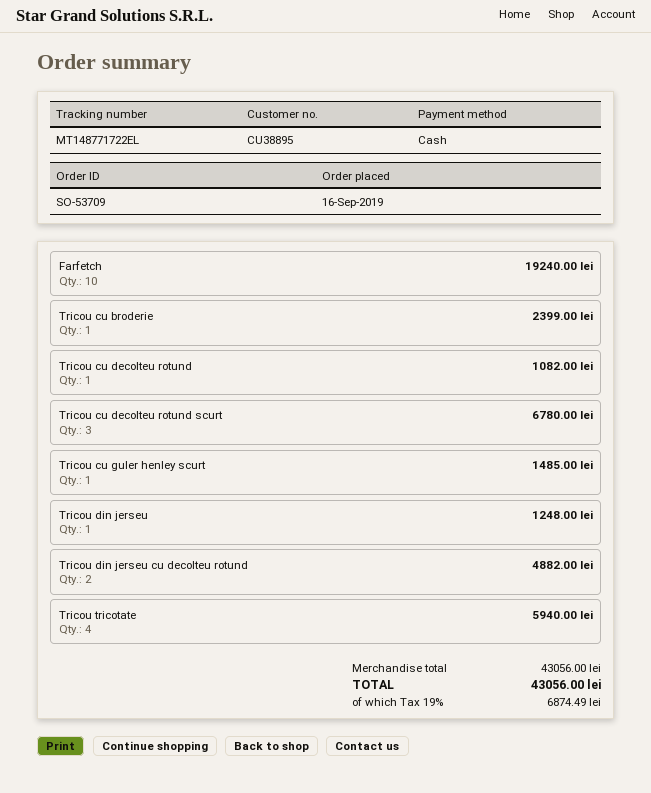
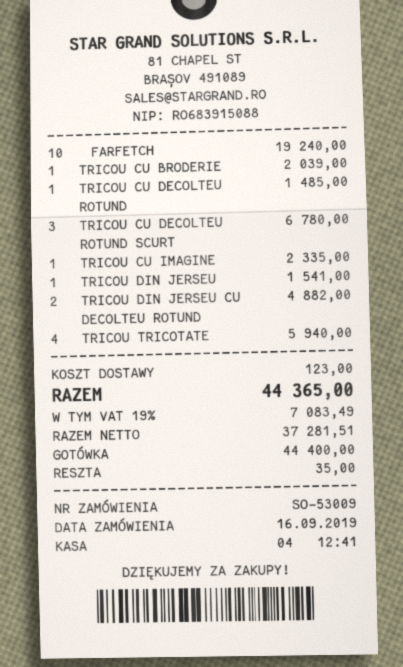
order number: SO-53709 -> SO-53009
Tricou cu broderie: 1 for 2399.00 -> 1 for 2039.00
Tricou cu decolteu rotund: 1 for 1082.00 -> 1 for 1485.00
Tricou cu guler henley scurt: 1 for 1485.00 -> none
Tricou din jerseu: 1 for 1248.00 -> 1 for 1541.00
TRICOU CU IMAGINE: none -> 1 for 2335.00
shipping: none -> 123.00
tax: 19% = 6874.49 -> 19% = 7083.49
total: 43056.00 -> 44365.00

